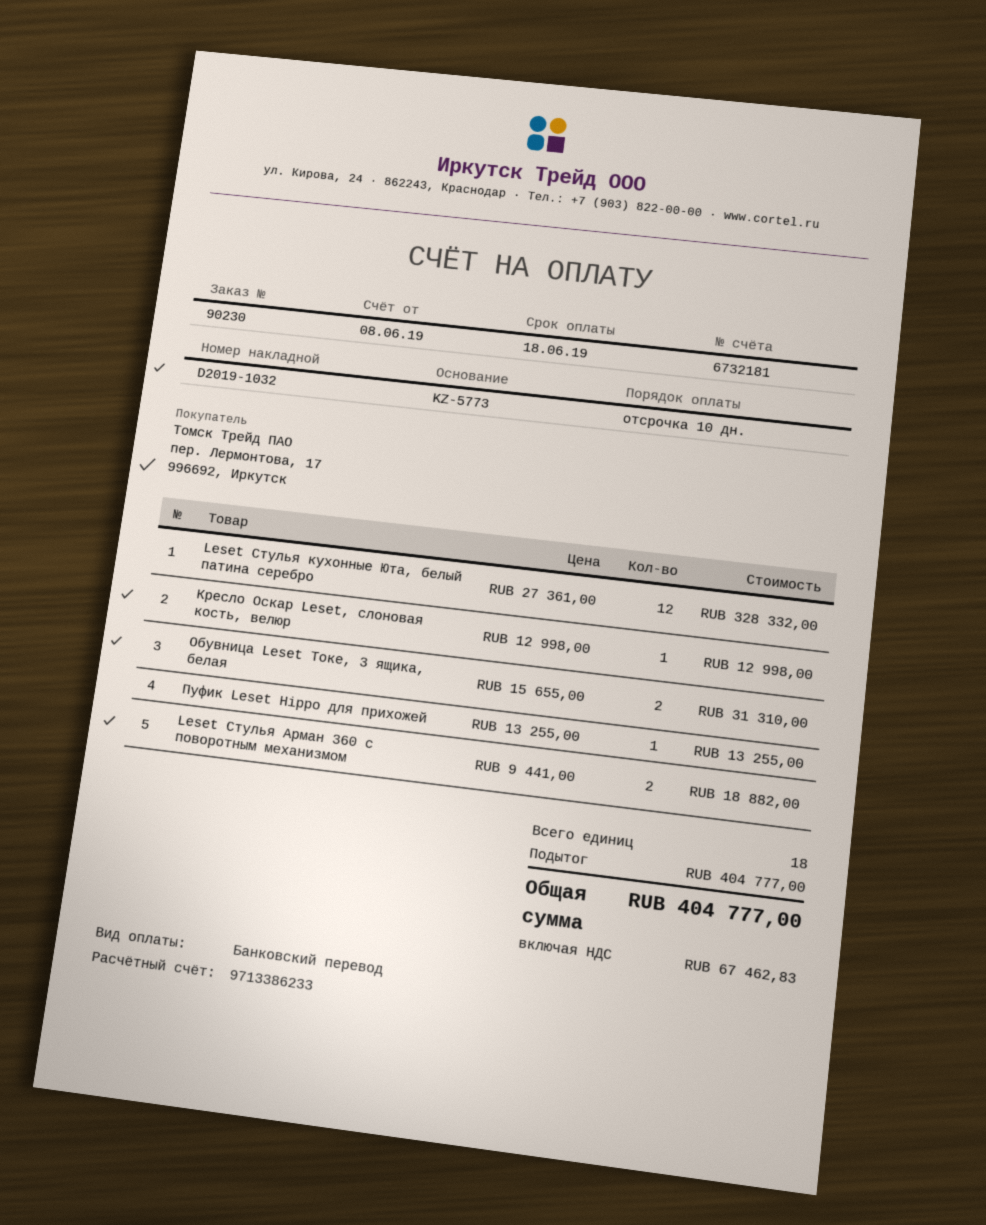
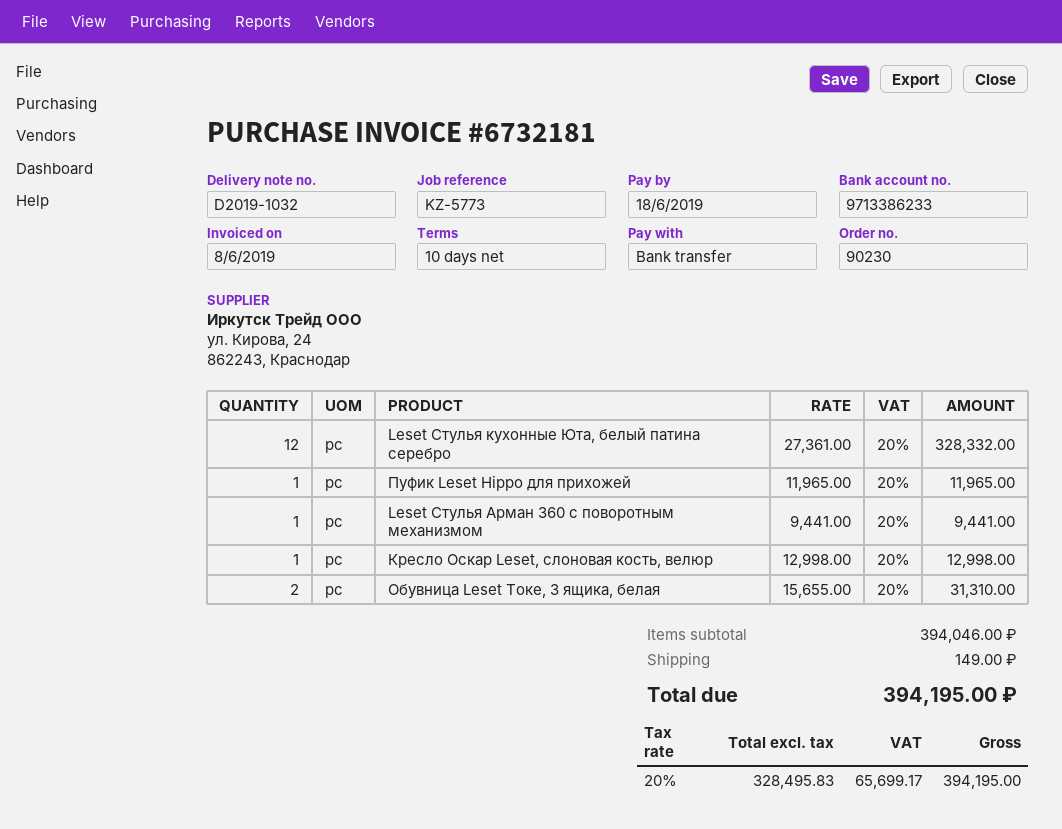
Пуфик Leset Hippo для прихожей: 1 x 13255.00 = 13255.00 -> 1 x 11965.00 = 11965.00
Leset Стулья Арман 360 с поворотным механизмом: 2 x 9441.00 = 18882.00 -> 1 x 9441.00 = 9441.00
subtotal: 404777.00 -> 394046.00
shipping: none -> 149.00
tax: 67462.83 -> 65699.17
total: 404777.00 -> 394195.00

